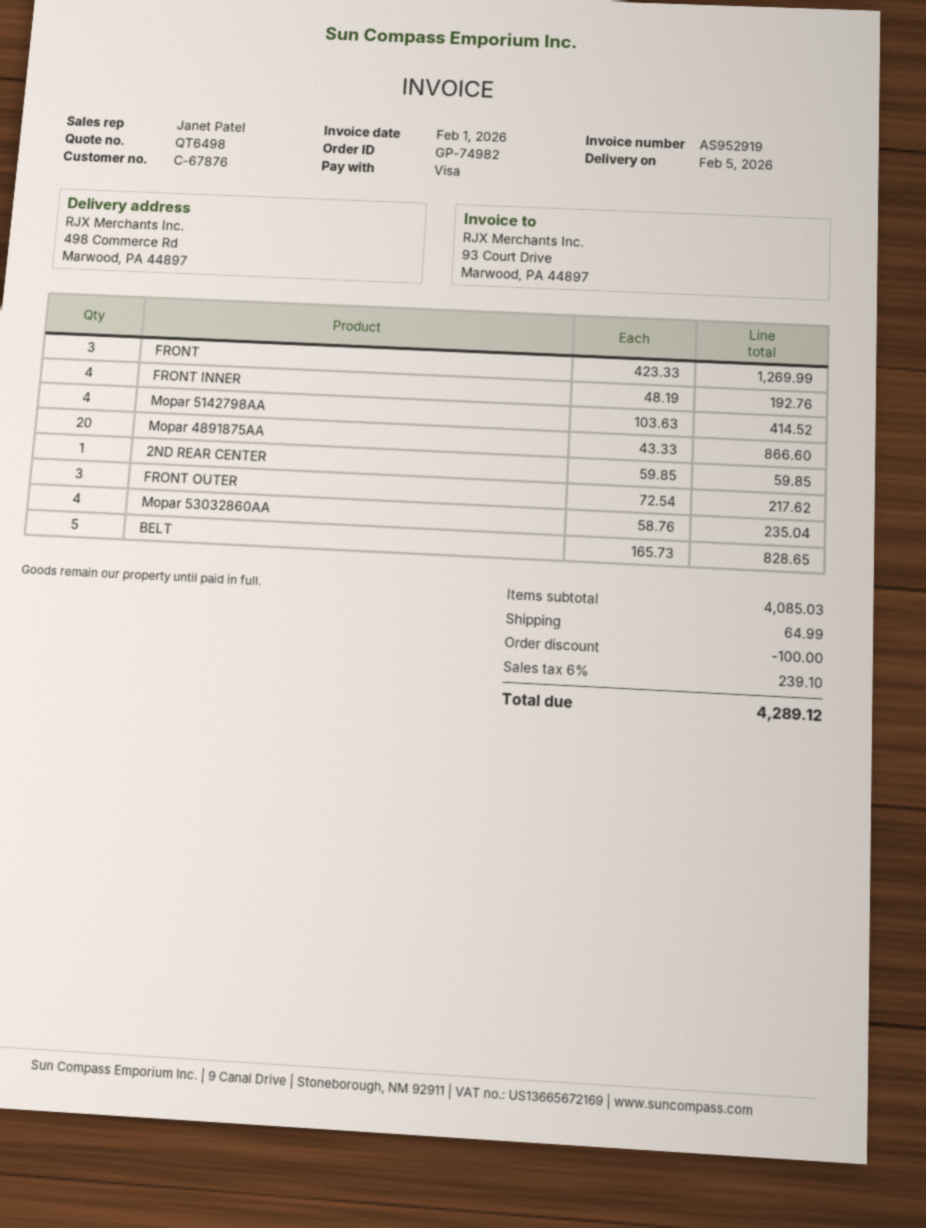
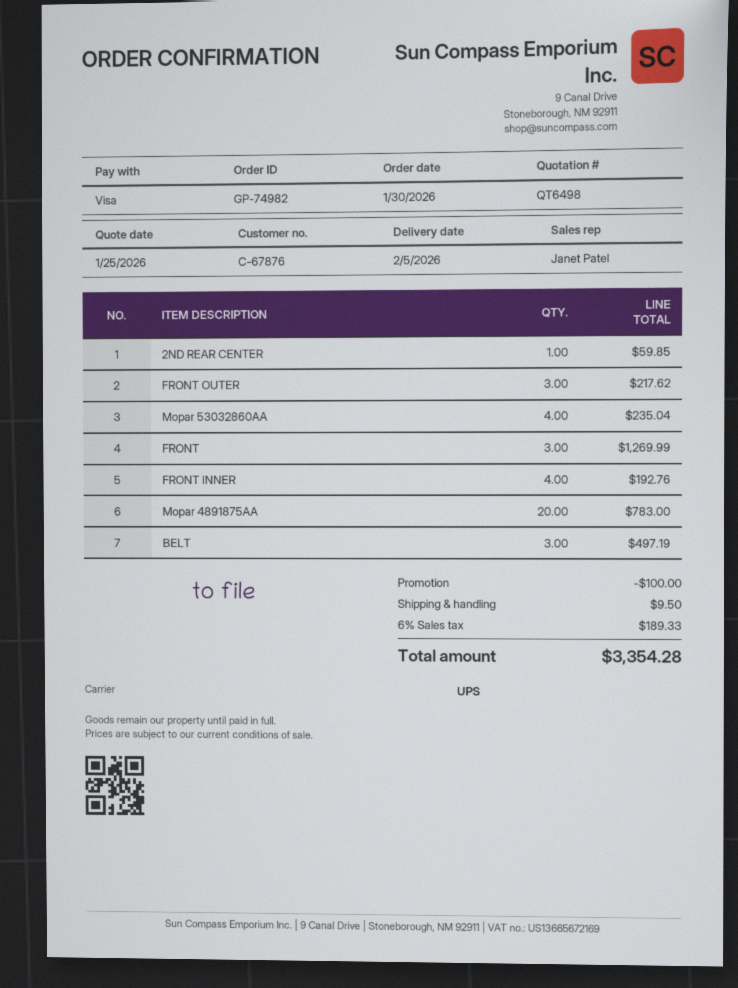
Mopar 5142798AA: 4 for 414.52 -> none
Mopar 4891875AA: 20 for 866.60 -> 20 for 783.00
BELT: 5 for 828.65 -> 3 for 497.19
shipping: 64.99 -> 9.50
tax: 6% = 239.10 -> 6% = 189.33
total: 4289.12 -> 3354.28

